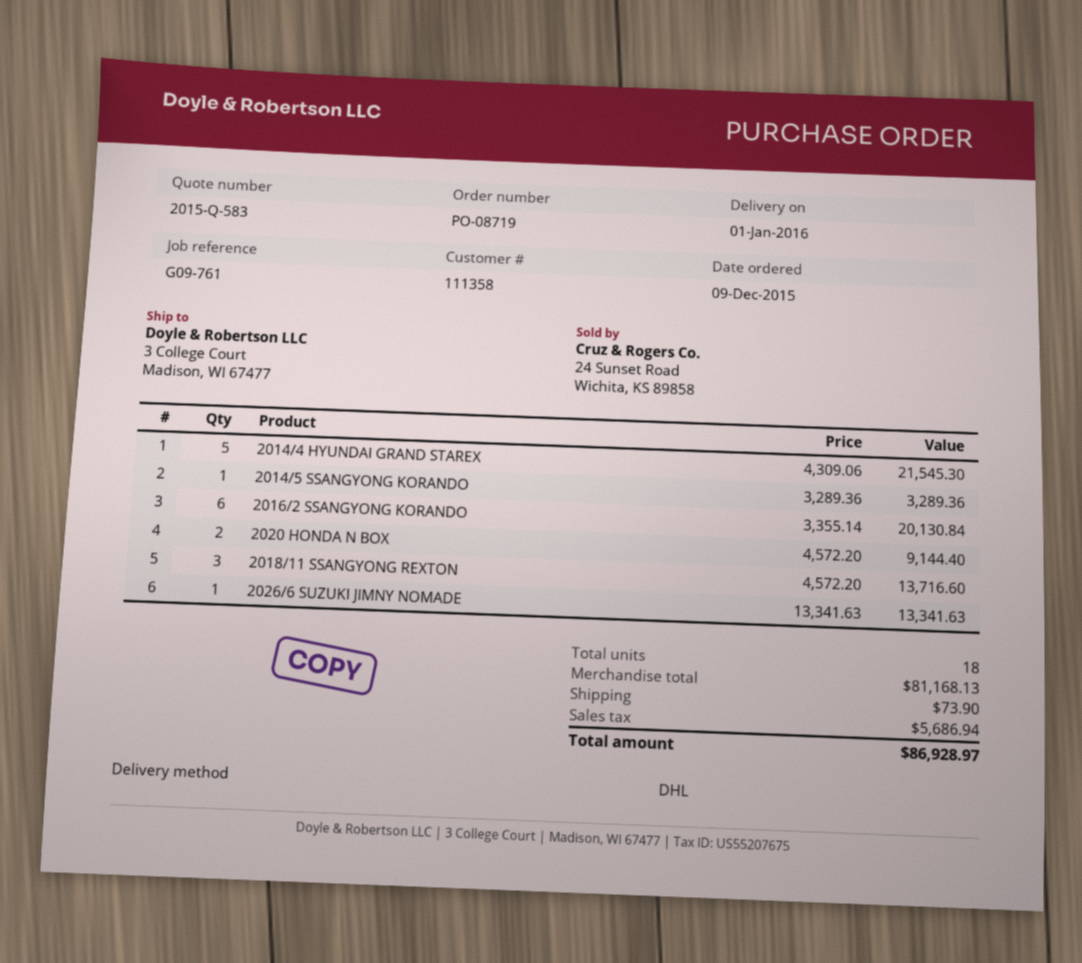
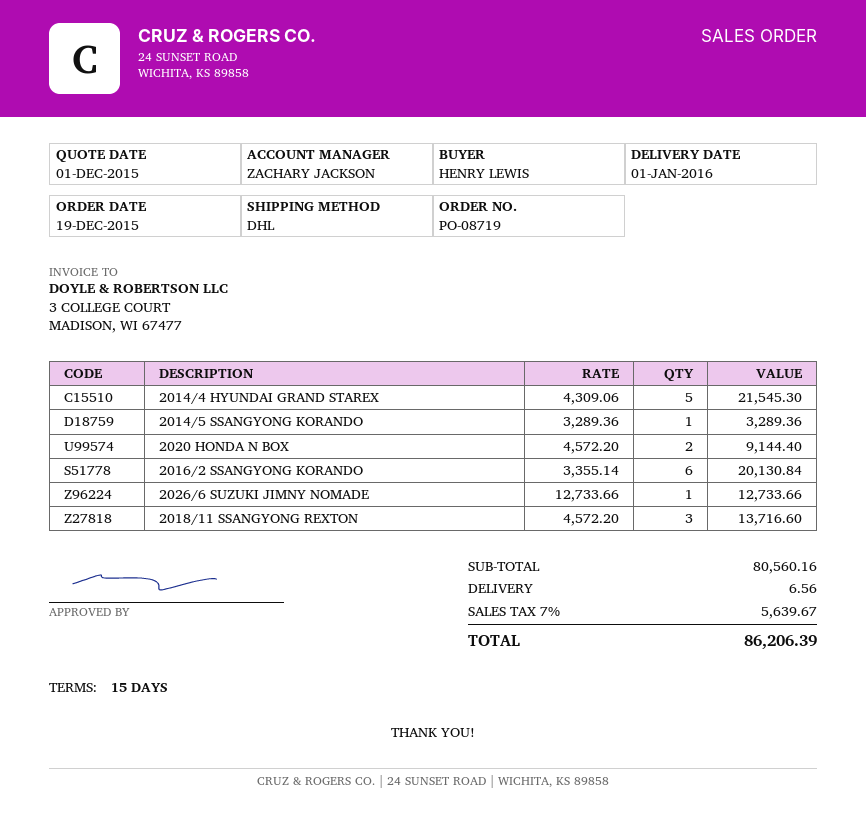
order date: 2015-12-09 -> 2015-12-19
2026/6 SUZUKI JIMNY NOMADE: 1 x 13341.63 = 13341.63 -> 1 x 12733.66 = 12733.66
subtotal: 81168.13 -> 80560.16
shipping: 73.90 -> 6.56
tax: 5686.94 -> 5639.67
total: 86928.97 -> 86206.39

